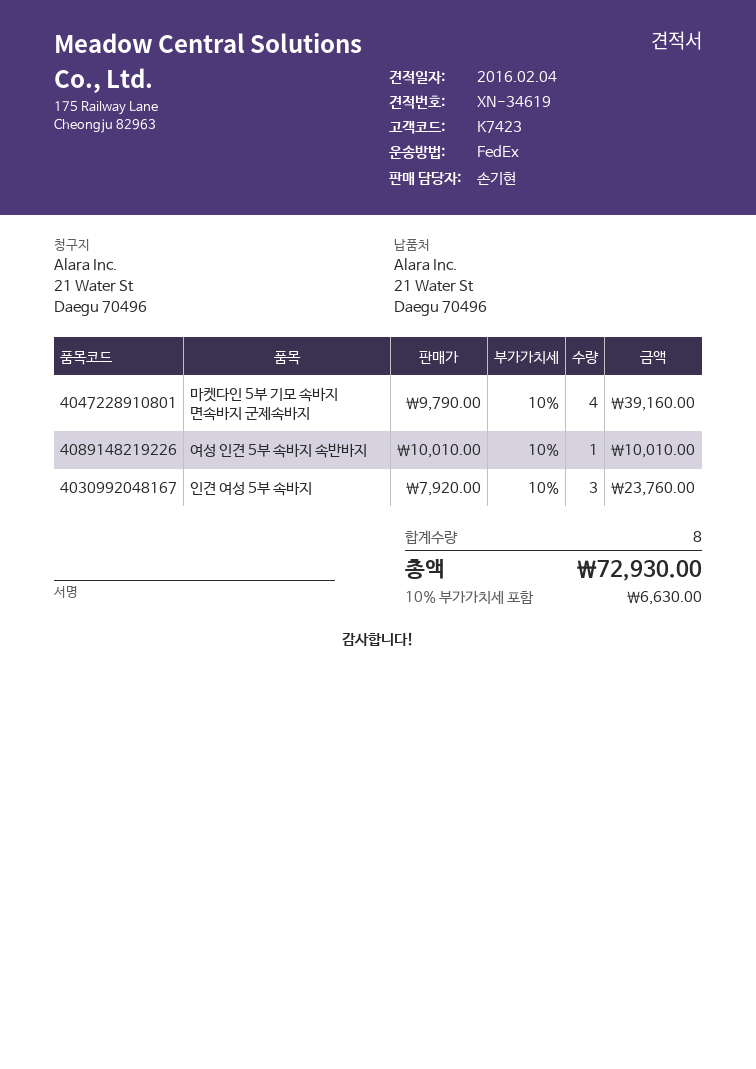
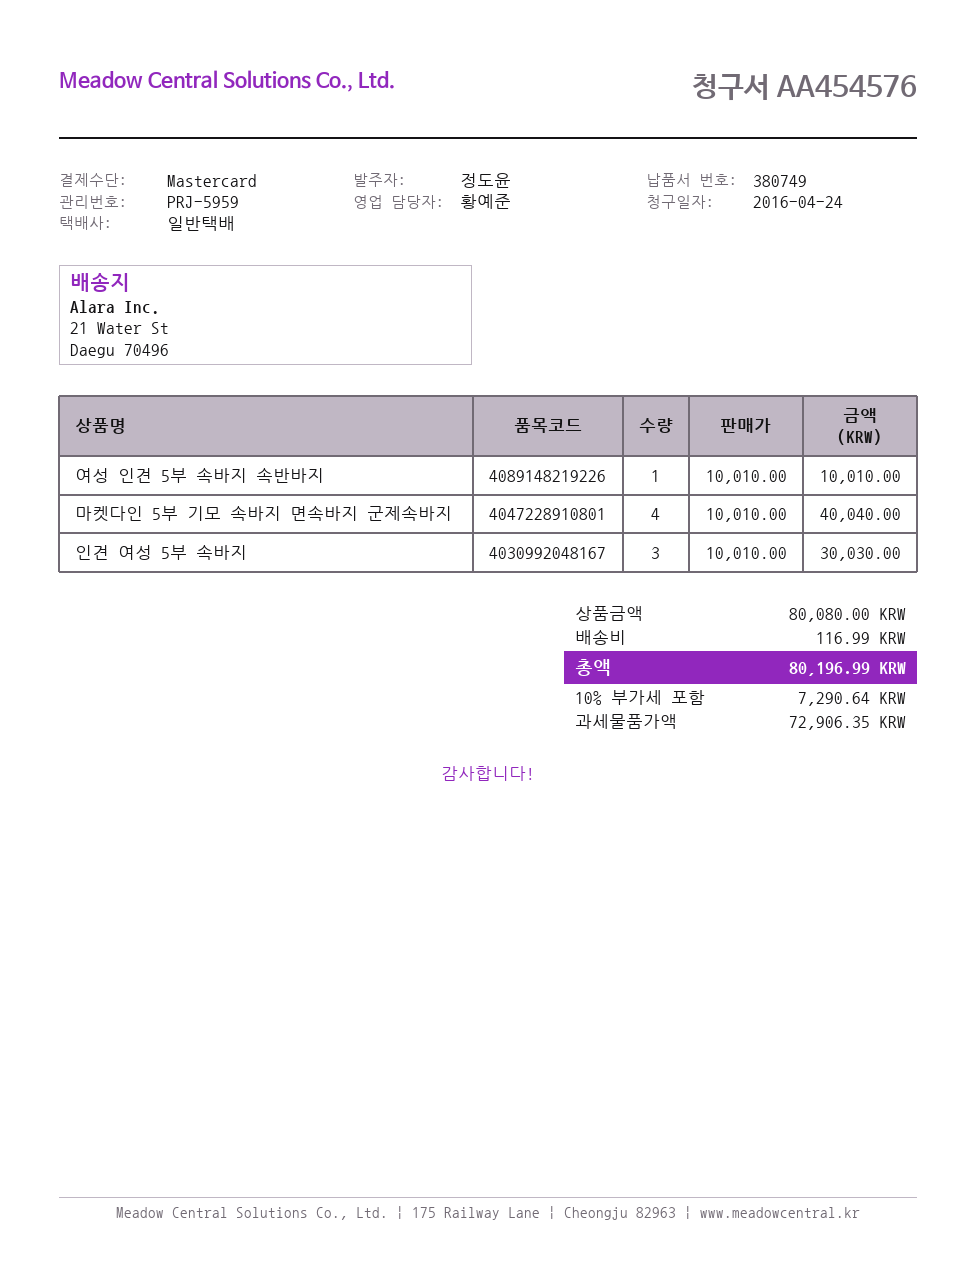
sales rep: 손기현 -> 황예준
shipping method: FedEx -> standard
마켓다인 5부 기모 속바지 면속바지 군제속바지: 4 x 9790.00 = 39160.00 -> 4 x 10010.00 = 40040.00
인견 여성 5부 속바지: 3 x 7920.00 = 23760.00 -> 3 x 10010.00 = 30030.00
shipping: none -> 116.99
tax: 10% = 6630.00 -> 10% = 7290.64
total: 72930.00 -> 80196.99

